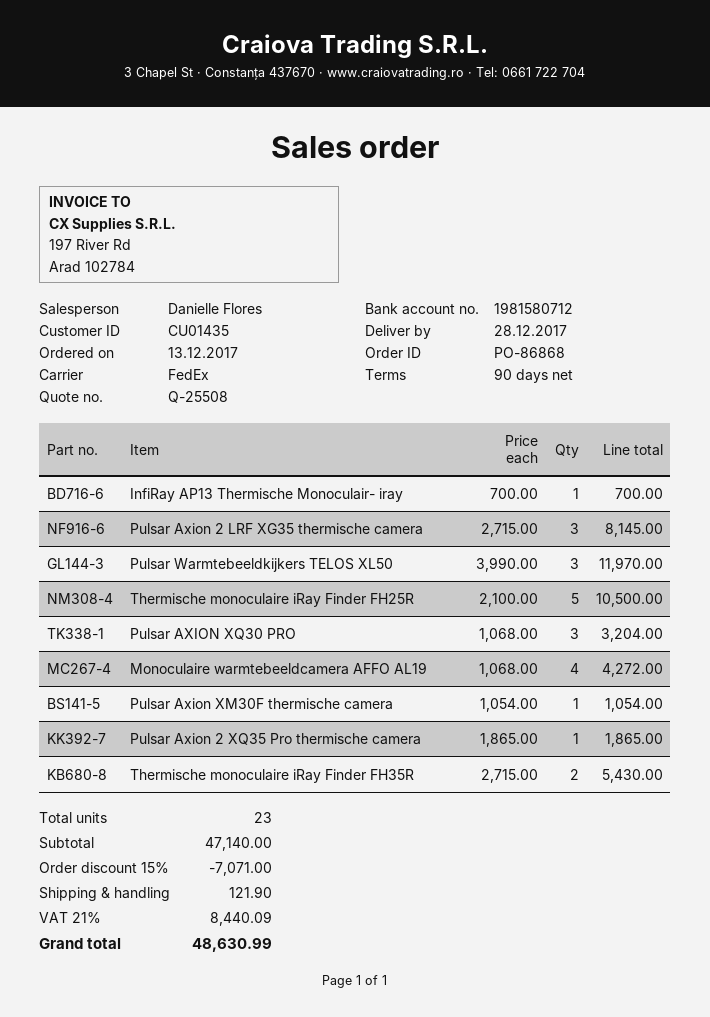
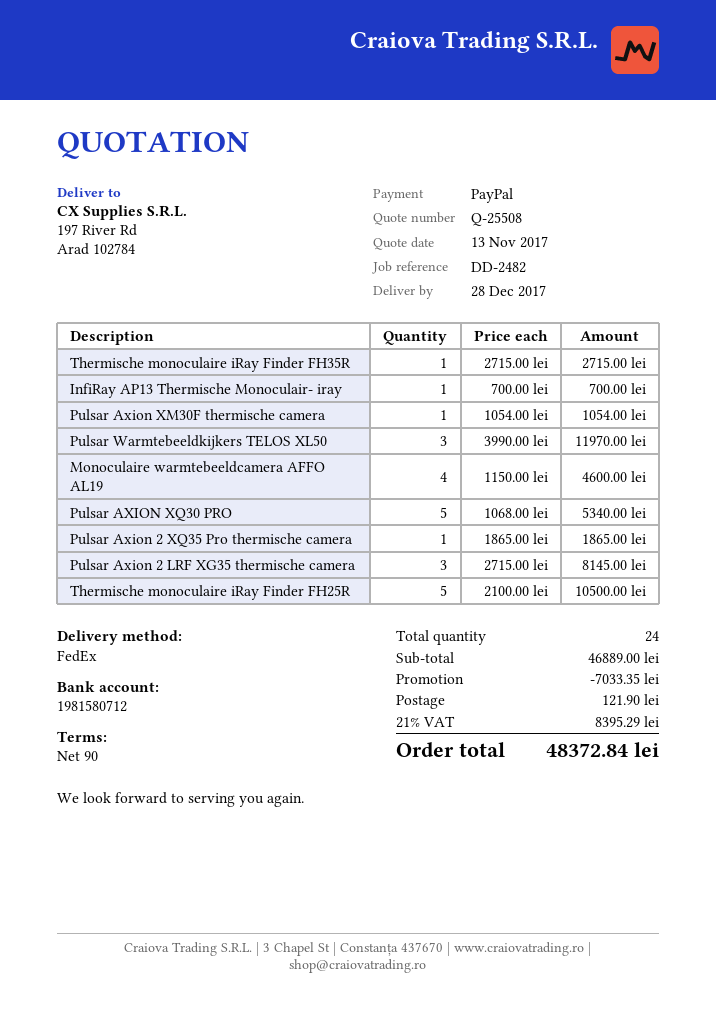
Pulsar AXION XQ30 PRO: 3 x 1068.00 = 3204.00 -> 5 x 1068.00 = 5340.00
Monoculaire warmtebeeldcamera AFFO AL19: 4 x 1068.00 = 4272.00 -> 4 x 1150.00 = 4600.00
Thermische monoculaire iRay Finder FH35R: 2 x 2715.00 = 5430.00 -> 1 x 2715.00 = 2715.00
total quantity: 23 -> 24
subtotal: 47140.00 -> 46889.00
discount: 7071.00 -> 7033.35
tax: 21% = 8440.09 -> 21% = 8395.29
total: 48630.99 -> 48372.84

